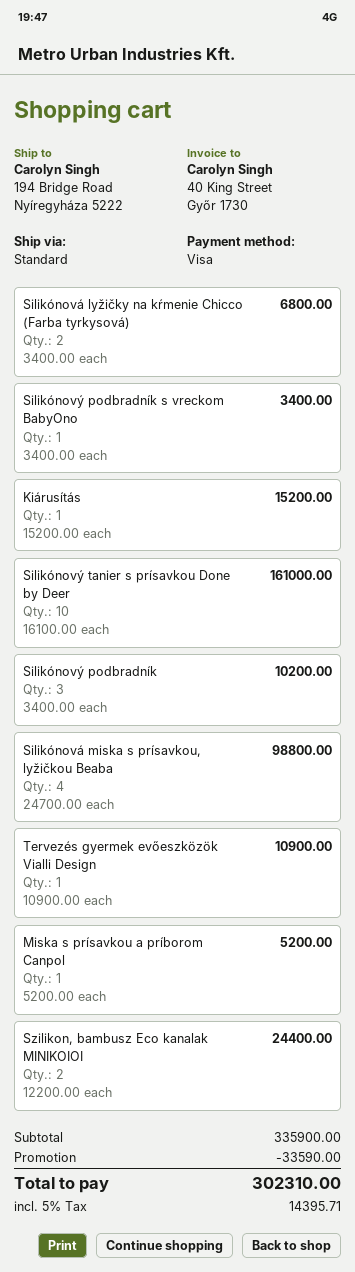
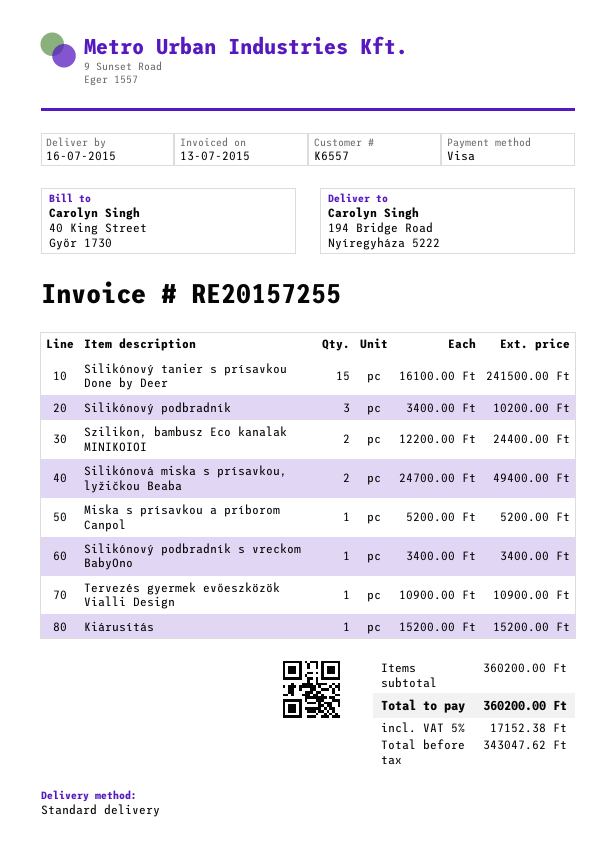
Silikónová lyžičky na kŕmenie Chicco (Farba tyrkysová): 2 x 3400.00 = 6800.00 -> none
Silikónový tanier s prísavkou Done by Deer: 10 x 16100.00 = 161000.00 -> 15 x 16100.00 = 241500.00
Silikónová miska s prísavkou, lyžičkou Beaba: 4 x 24700.00 = 98800.00 -> 2 x 24700.00 = 49400.00
subtotal: 335900.00 -> 360200.00
discount: 33590.00 -> none
tax: 5% = 14395.71 -> 5% = 17152.38
total: 302310.00 -> 360200.00

